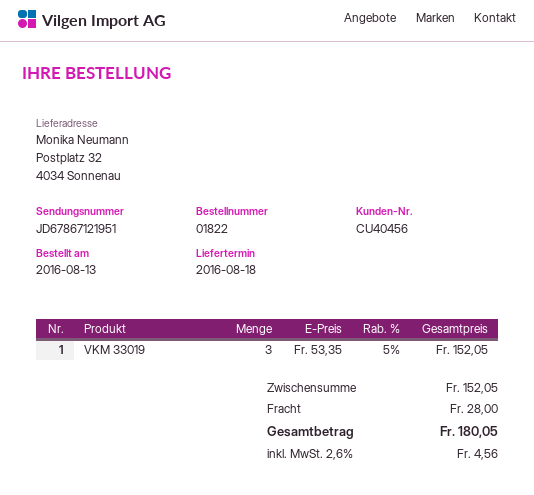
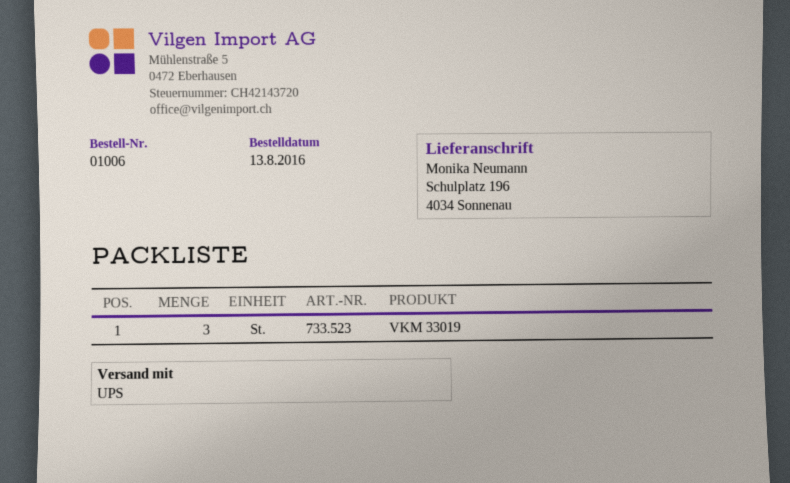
order number: 01822 -> 01006
ship to: Postplatz 32, 4034 Sonnenau -> Schulplatz 196, 4034 Sonnenau

